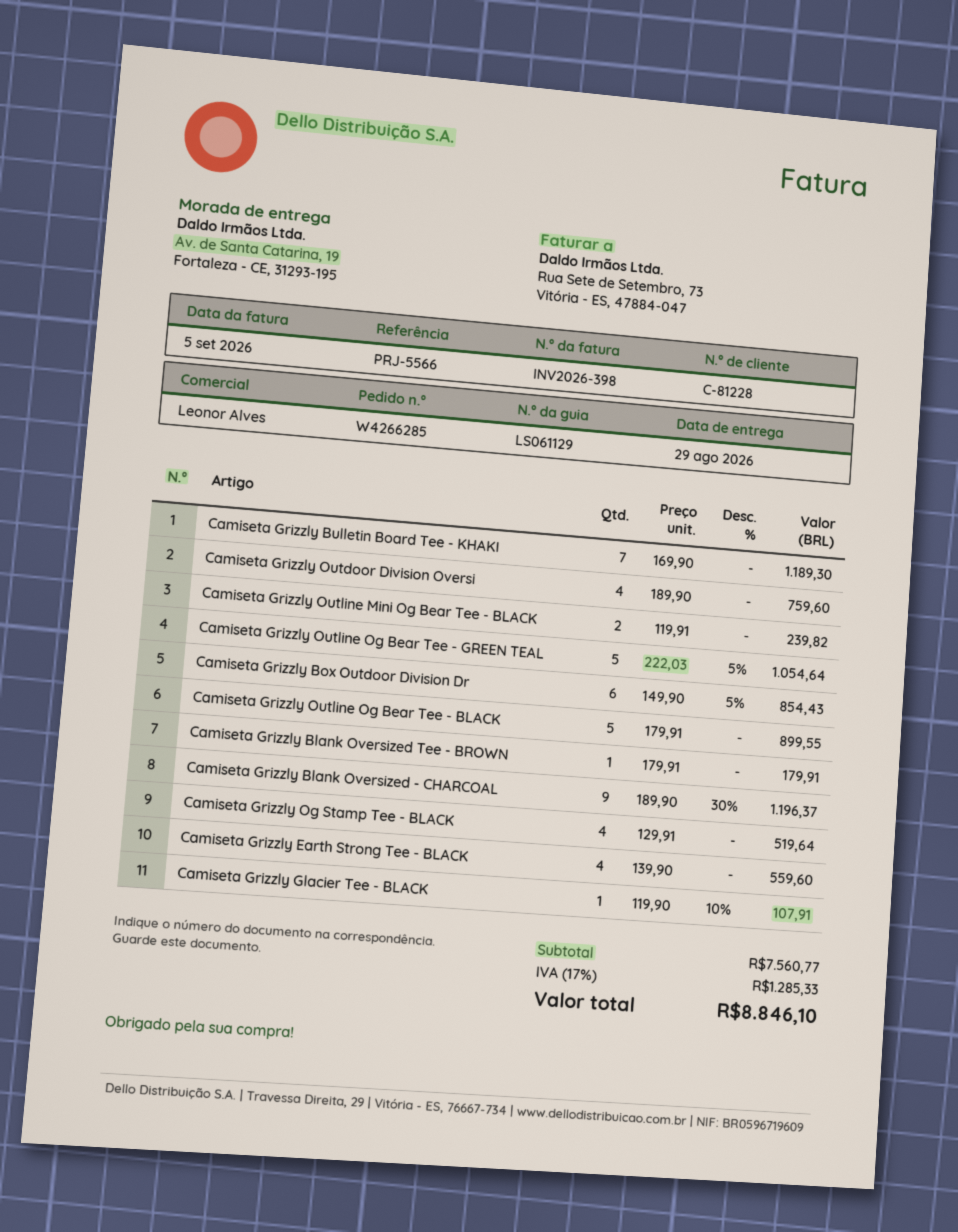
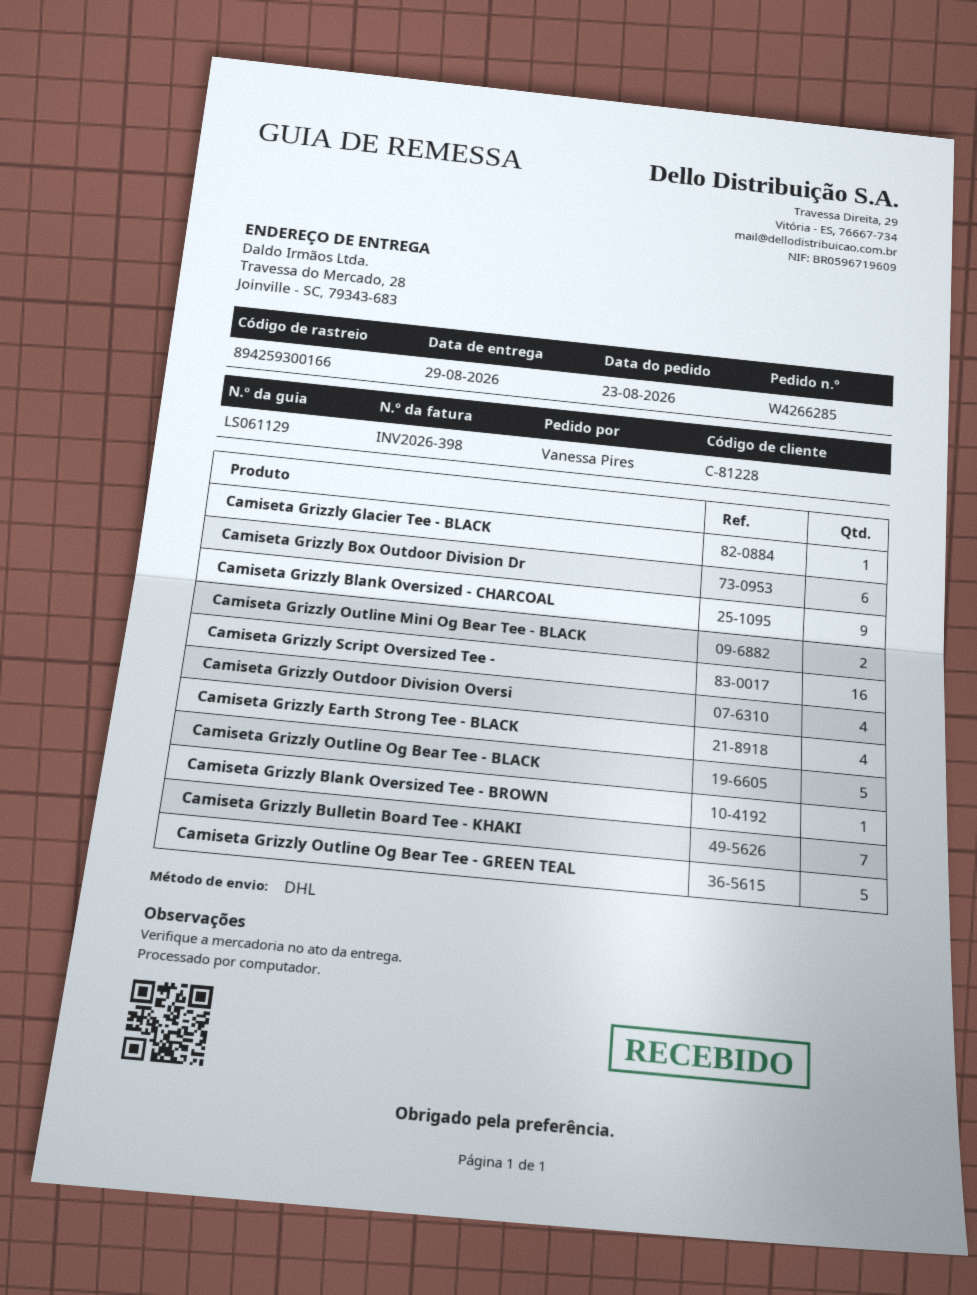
ship to: Av. de Santa Catarina, 19, Fortaleza - CE, 31293-195 -> Travessa do Mercado, 28, Joinville - SC, 79343-683
Camiseta Grizzly Og Stamp Tee - BLACK: 4 -> none
Camiseta Grizzly Script Oversized Tee -: none -> 16

